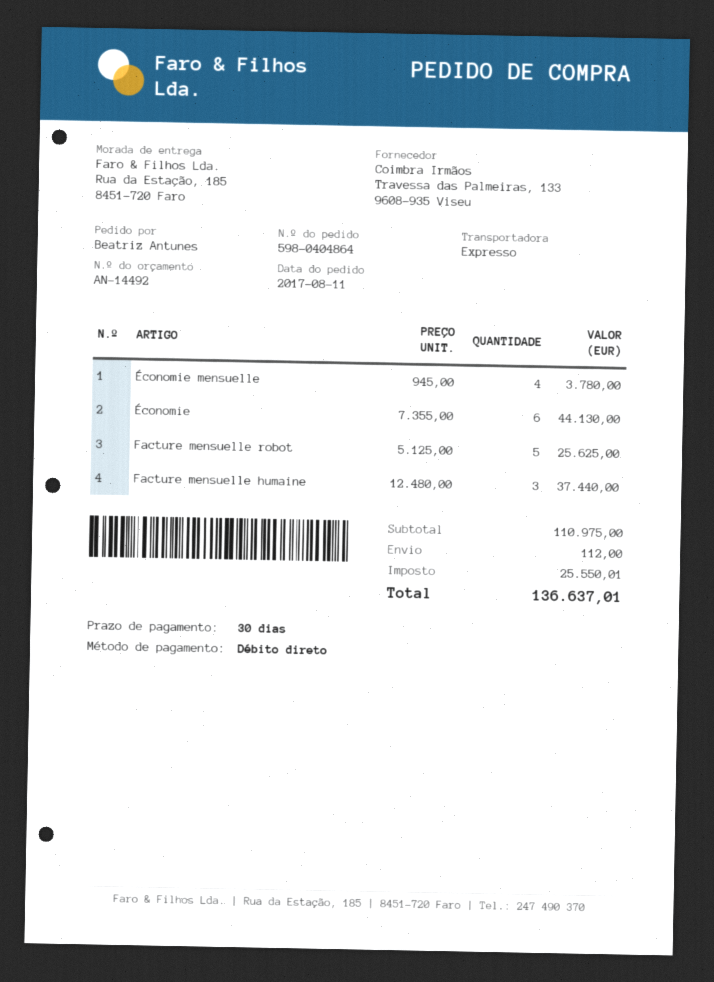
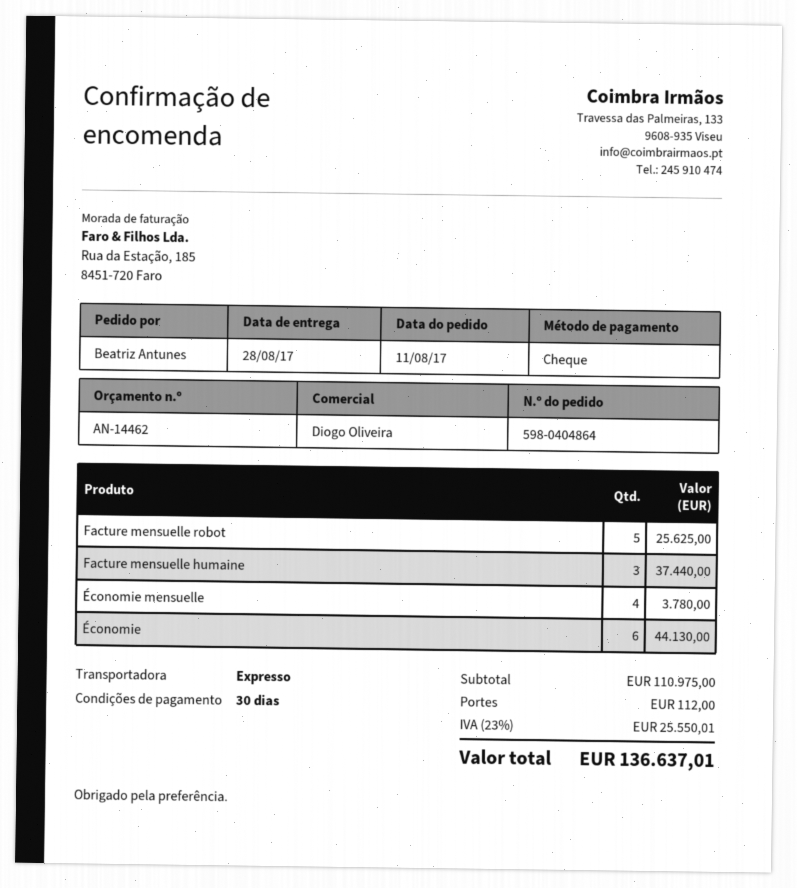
quote number: AN-14492 -> AN-14462
payment method: direct debit -> cheque

